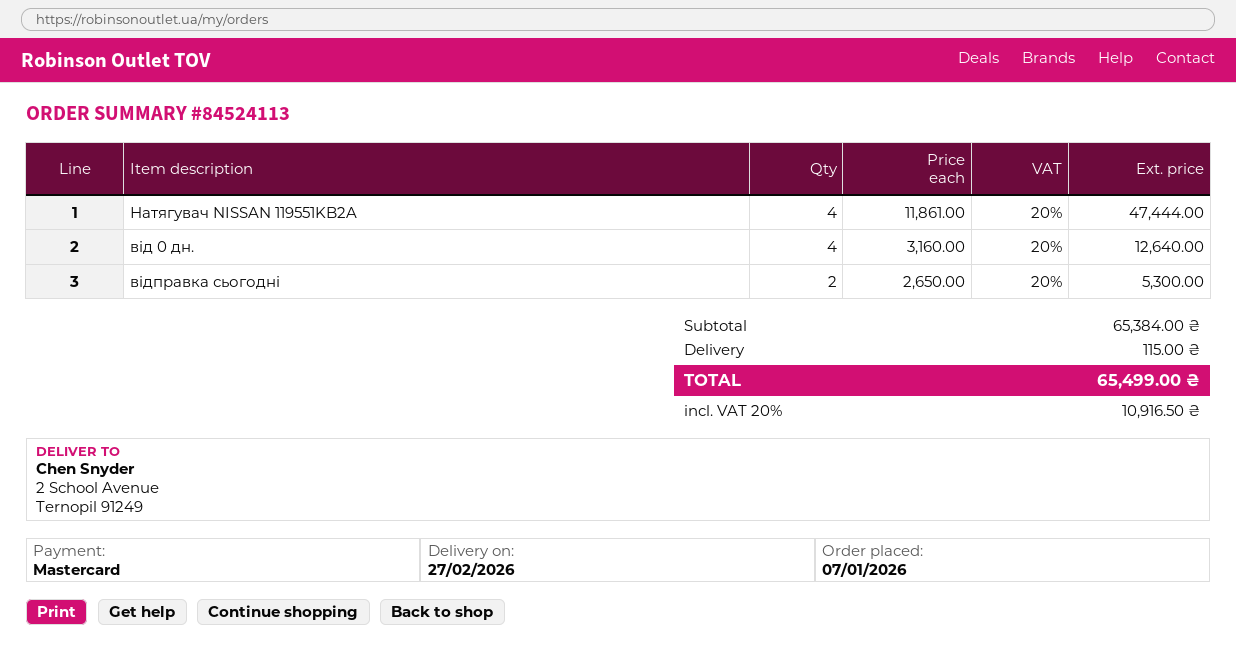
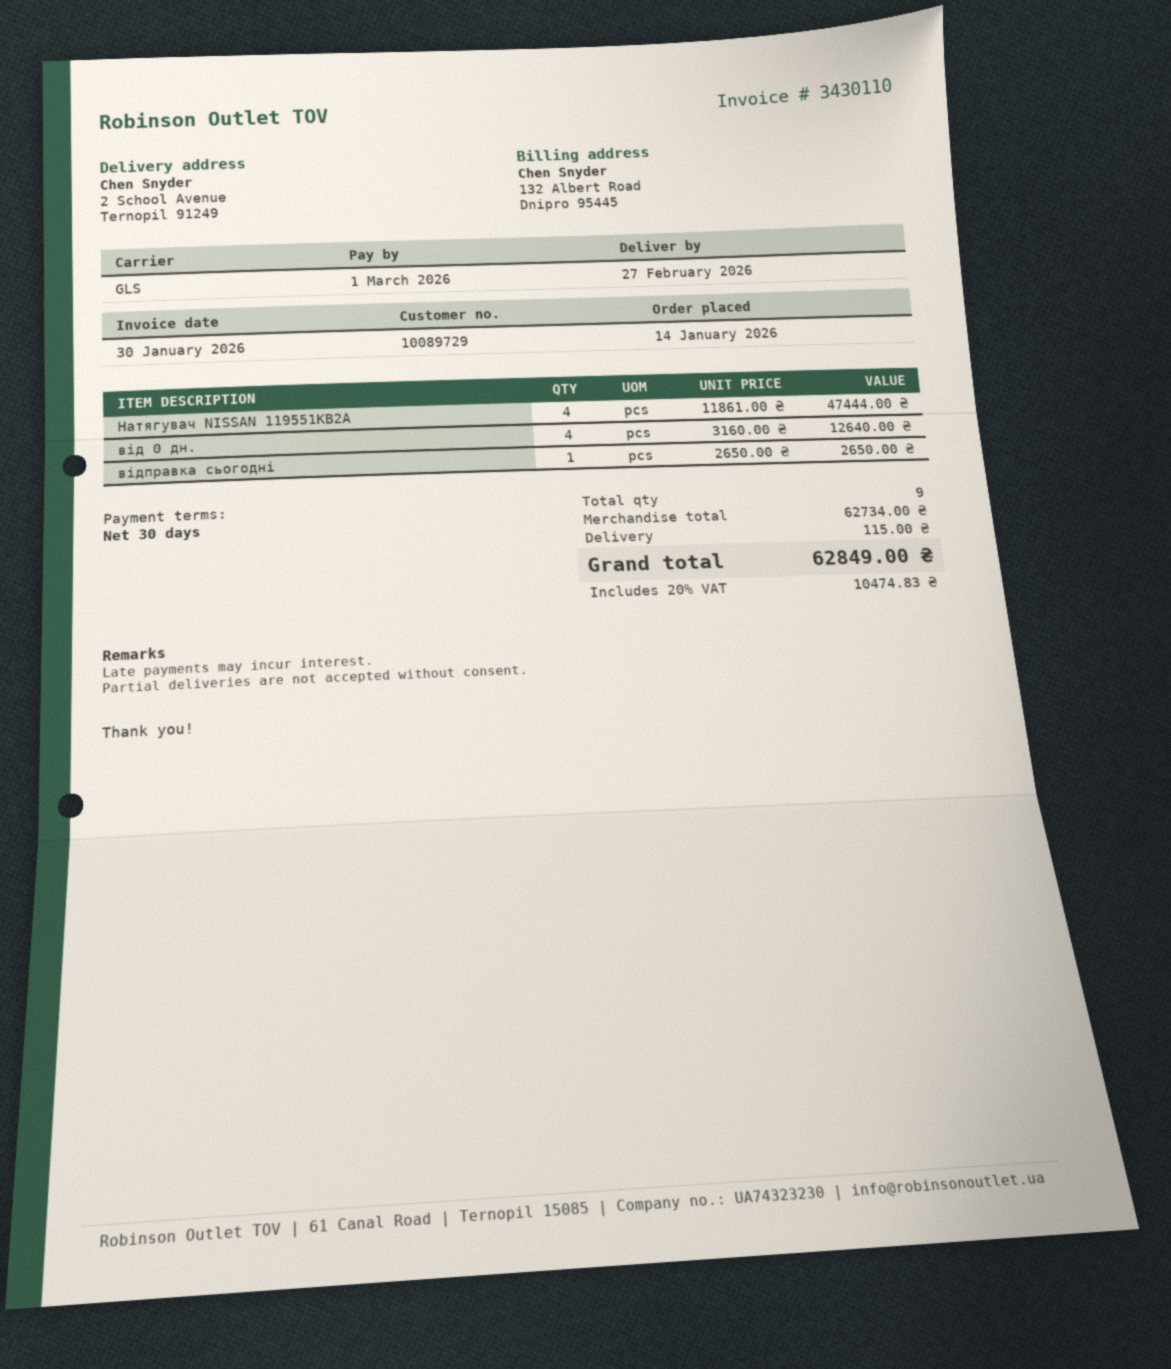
order date: 2026-01-07 -> 2026-01-14
відправка сьогодні: 2 x 2650.00 = 5300.00 -> 1 x 2650.00 = 2650.00
subtotal: 65384.00 -> 62734.00
tax: 20% = 10916.50 -> 20% = 10474.83
total: 65499.00 -> 62849.00

